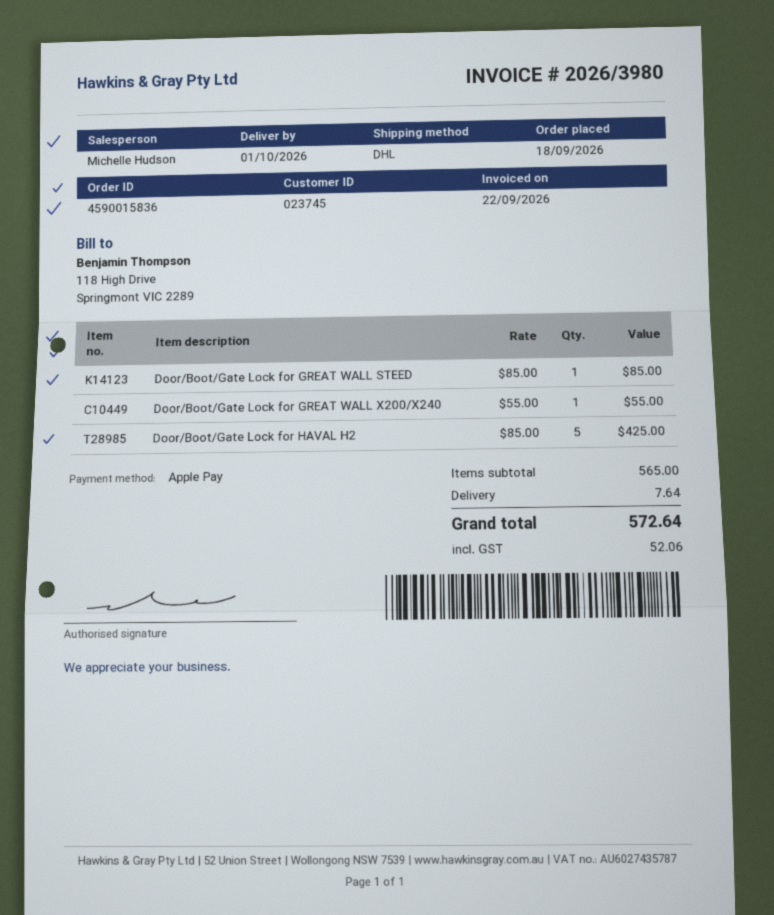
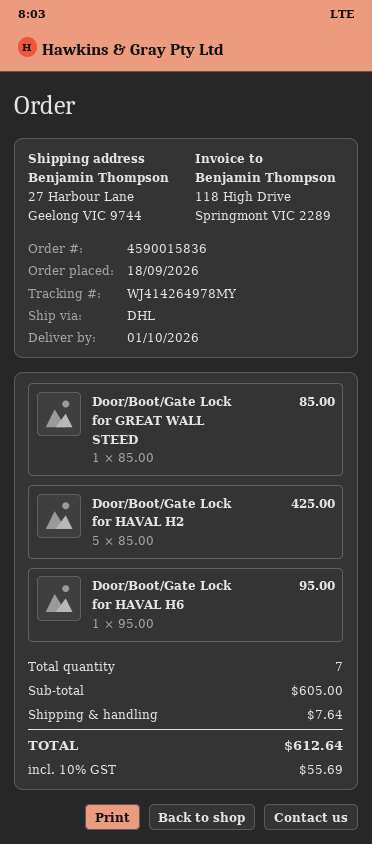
Door/Boot/Gate Lock for GREAT WALL X200/X240: 1 x 55.00 = 55.00 -> none
Door/Boot/Gate Lock for HAVAL H6: none -> 1 x 95.00 = 95.00
subtotal: 565.00 -> 605.00
tax: 52.06 -> 55.69
total: 572.64 -> 612.64

